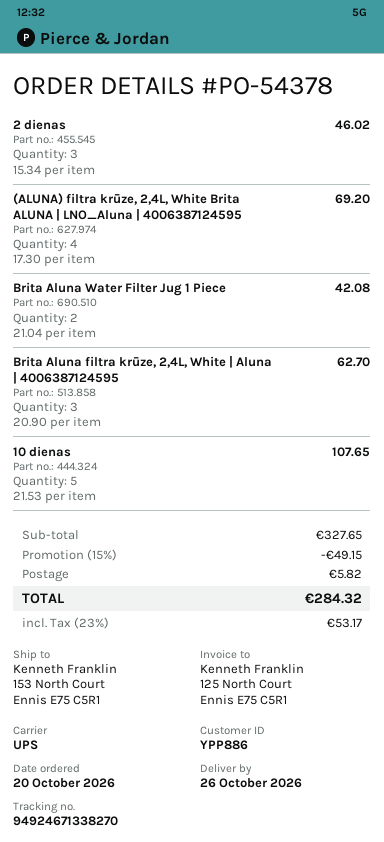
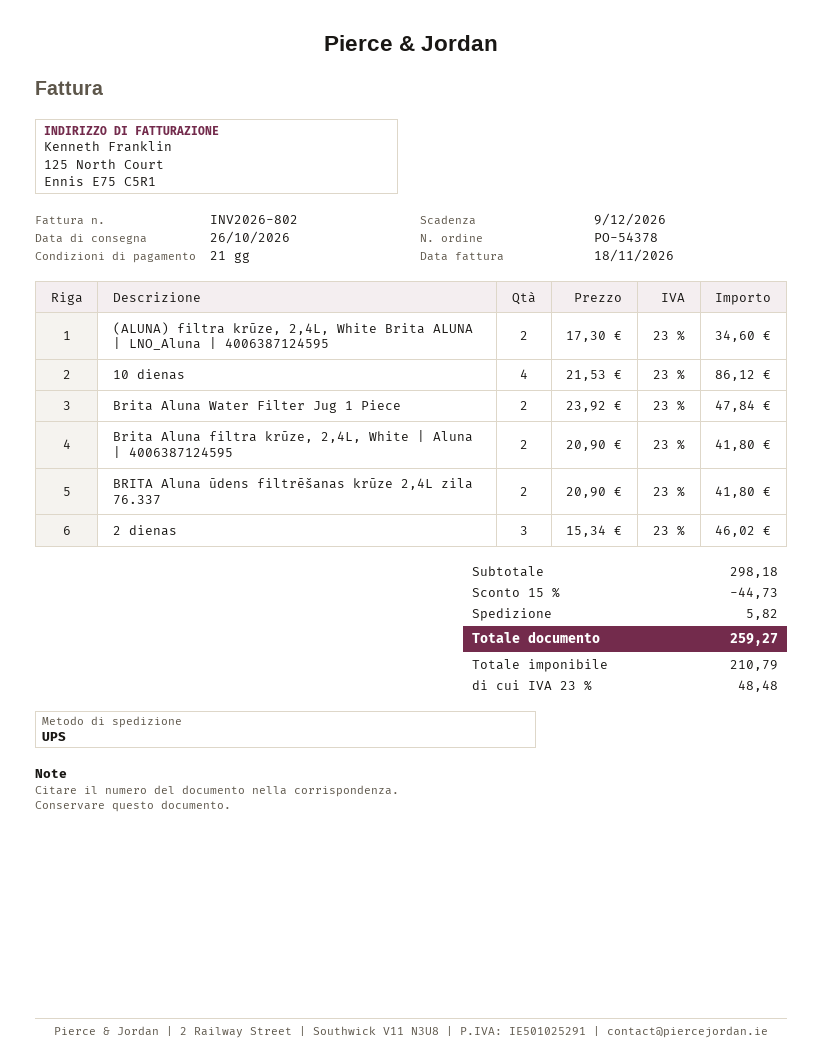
(ALUNA) filtra krūze, 2,4L, White Brita ALUNA | LNO_Aluna | 4006387124595: 4 x 17.30 = 69.20 -> 2 x 17.30 = 34.60
Brita Aluna Water Filter Jug 1 Piece: 2 x 21.04 = 42.08 -> 2 x 23.92 = 47.84
Brita Aluna filtra krūze, 2,4L, White | Aluna | 4006387124595: 3 x 20.90 = 62.70 -> 2 x 20.90 = 41.80
10 dienas: 5 x 21.53 = 107.65 -> 4 x 21.53 = 86.12
BRITA Aluna ūdens filtrēšanas krūze 2,4L zila 76.337: none -> 2 x 20.90 = 41.80
subtotal: 327.65 -> 298.18
discount: 15% = 49.15 -> 15% = 44.73
tax: 23% = 53.17 -> 23% = 48.48
total: 284.32 -> 259.27

